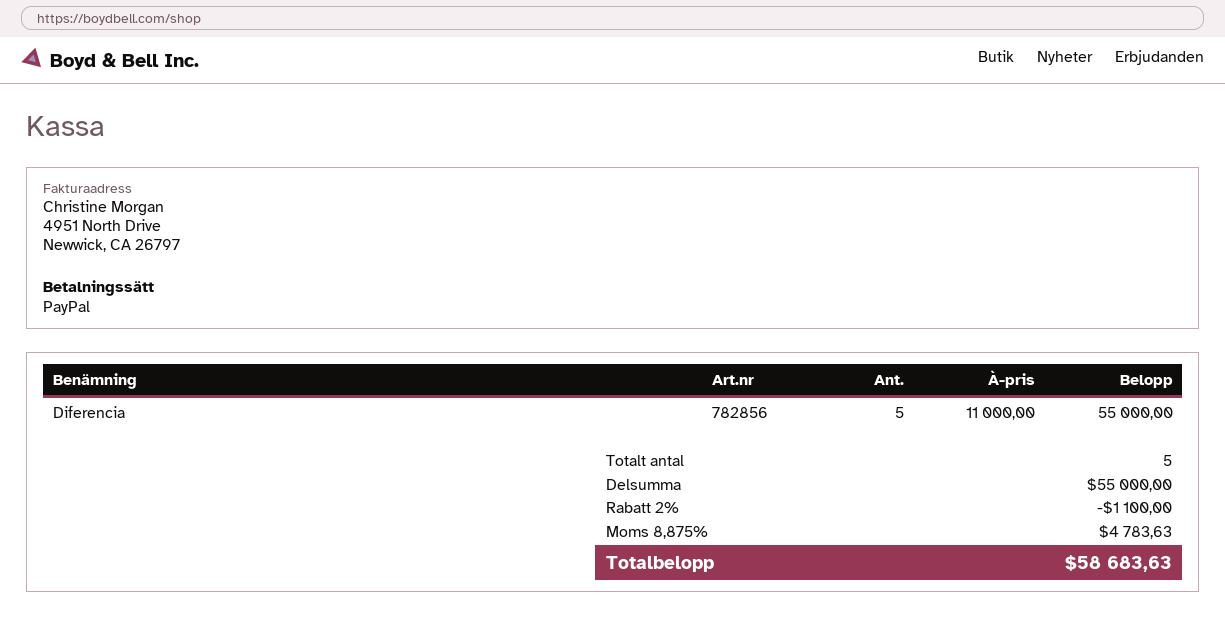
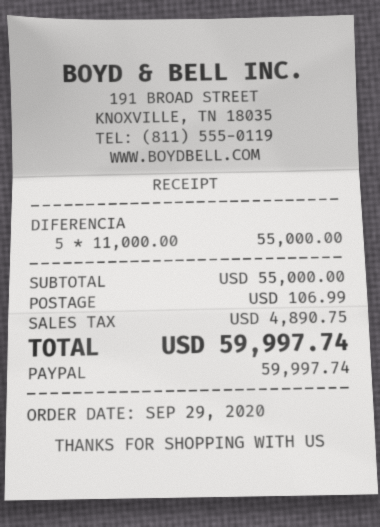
discount: 2% = 1100.00 -> none
shipping: none -> 106.99
tax: 4783.63 -> 4890.75
total: 58683.63 -> 59997.74

